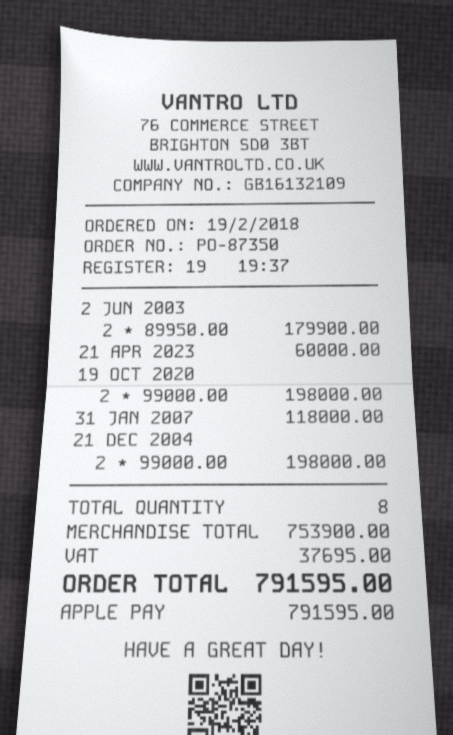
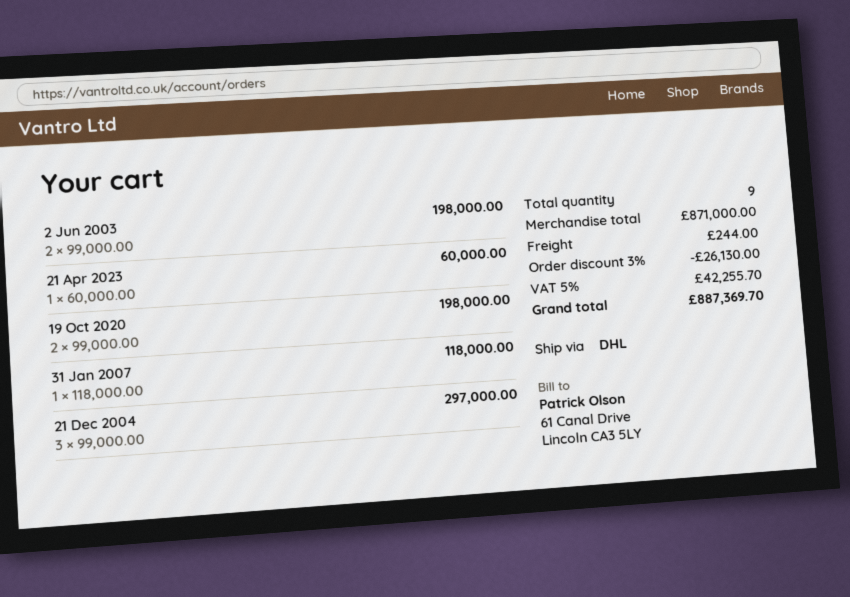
2 JUN 2003: 2 x 89950.00 = 179900.00 -> 2 x 99000.00 = 198000.00
21 DEC 2004: 2 x 99000.00 = 198000.00 -> 3 x 99000.00 = 297000.00
total quantity: 8 -> 9
subtotal: 753900.00 -> 871000.00
discount: none -> 3% = 26130.00
shipping: none -> 244.00
tax: 37695.00 -> 42255.70
total: 791595.00 -> 887369.70

